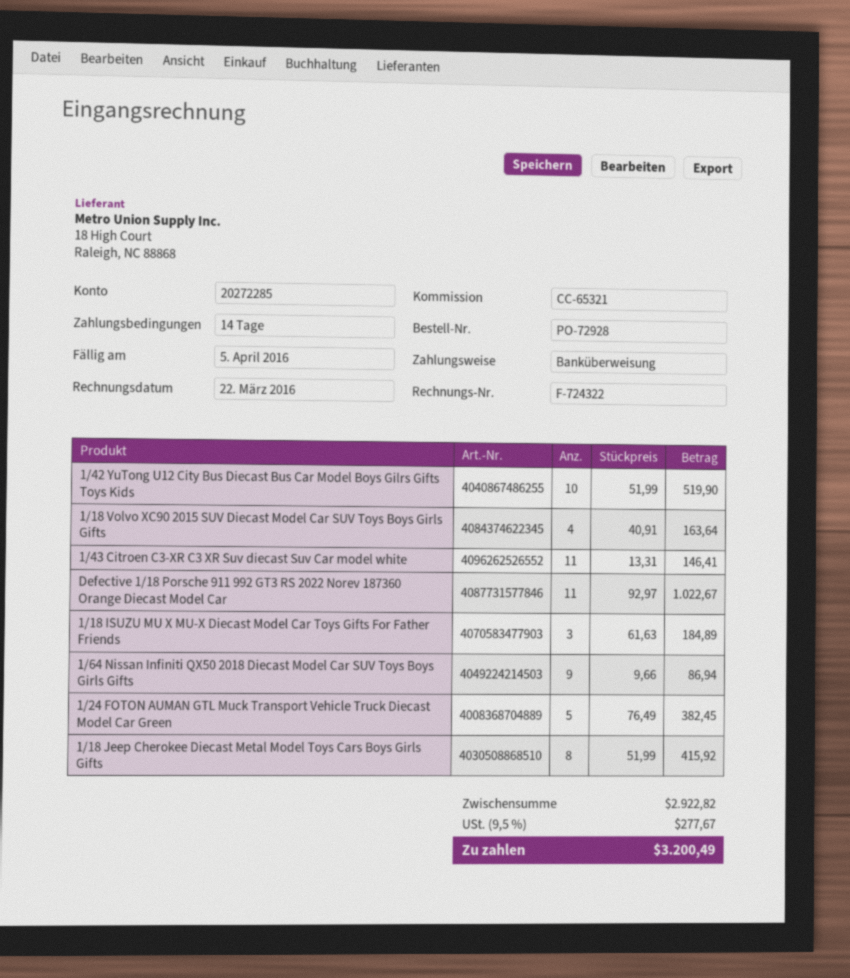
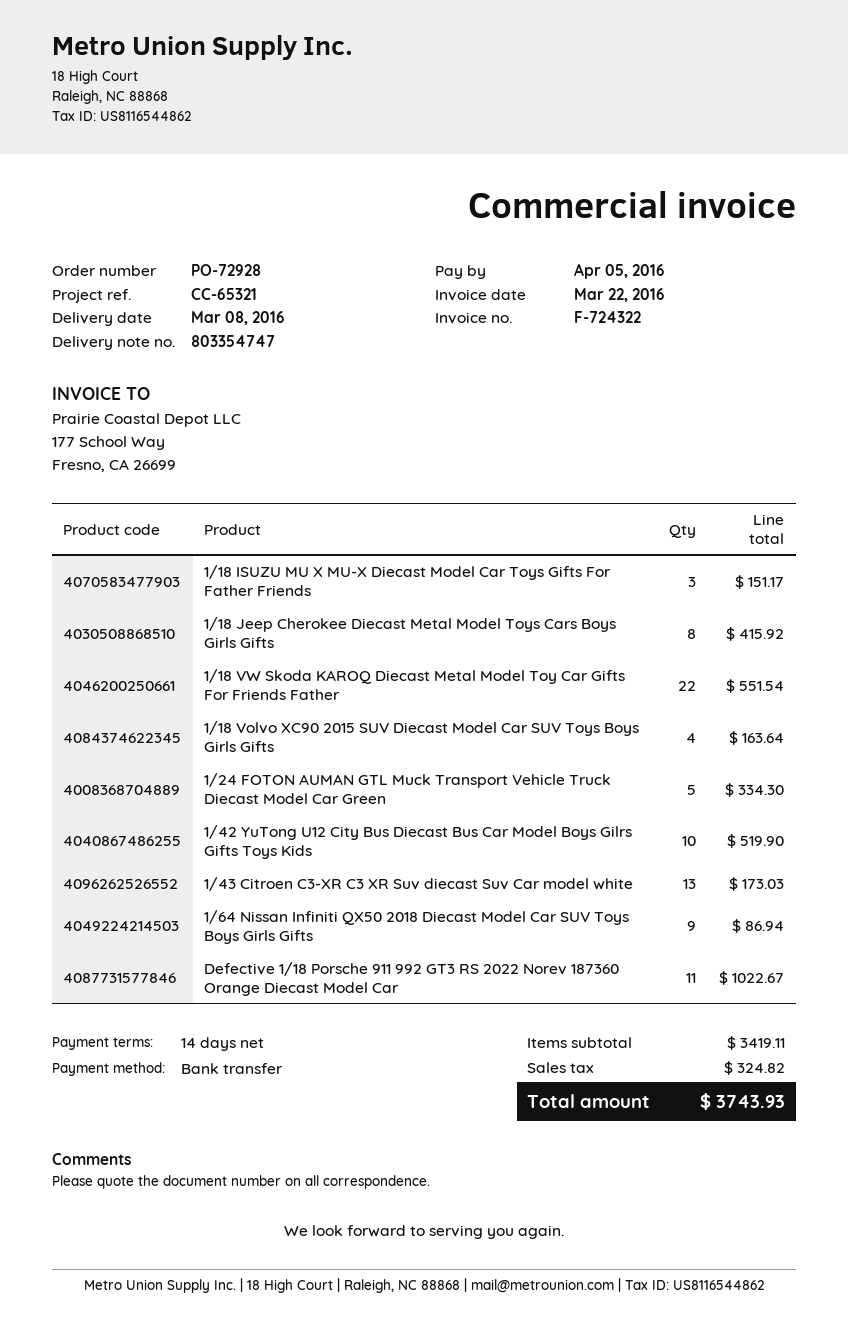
1/43 Citroen C3-XR C3 XR Suv diecast Suv Car model white: 11 for 146.41 -> 13 for 173.03
1/18 ISUZU MU X MU-X Diecast Model Car Toys Gifts For Father Friends: 3 for 184.89 -> 3 for 151.17
1/24 FOTON AUMAN GTL Muck Transport Vehicle Truck Diecast Model Car Green: 5 for 382.45 -> 5 for 334.30
1/18 VW Skoda KAROQ Diecast Metal Model Toy Car Gifts For Friends Father: none -> 22 for 551.54
subtotal: 2922.82 -> 3419.11
tax: 277.67 -> 324.82
total: 3200.49 -> 3743.93

